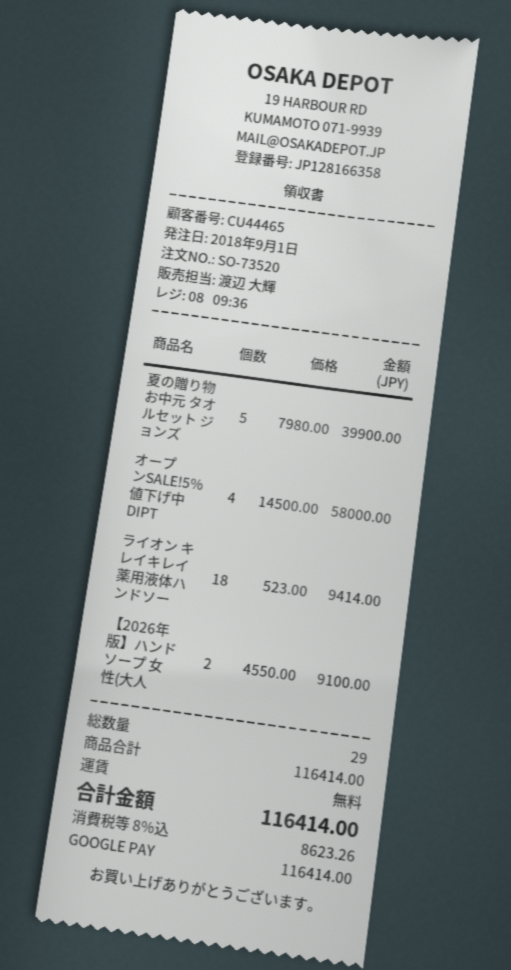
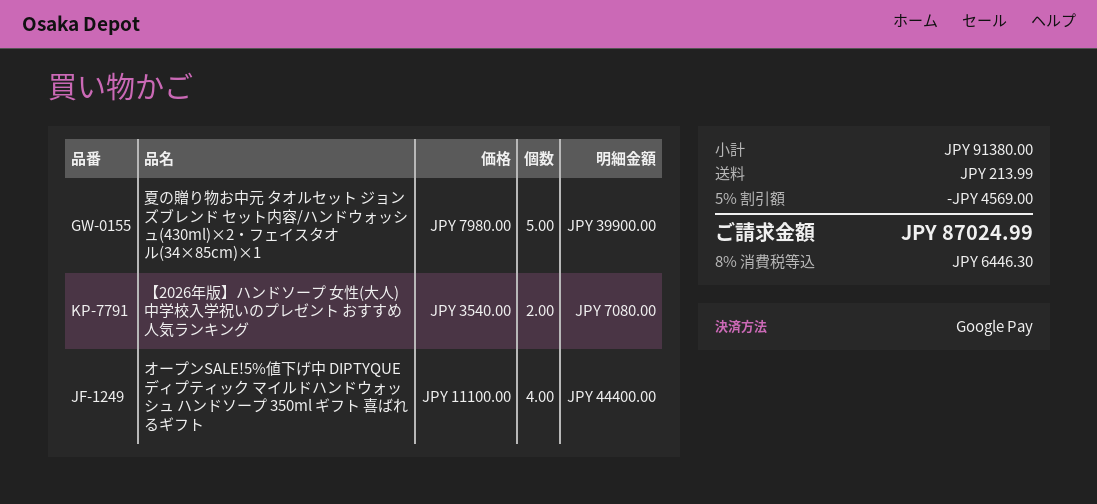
オープンSALE!5%値下げ中 DIPT: 4 x 14500.00 = 58000.00 -> 4 x 11100.00 = 44400.00
ライオン キレイキレイ薬用液体ハンドソー: 18 x 523.00 = 9414.00 -> none
【2026年版】ハンドソープ 女性(大人: 2 x 4550.00 = 9100.00 -> 2 x 3540.00 = 7080.00
subtotal: 116414.00 -> 91380.00
discount: none -> 5% = 4569.00
shipping: 0.00 -> 213.99
tax: 8% = 8623.26 -> 8% = 6446.30
total: 116414.00 -> 87024.99

